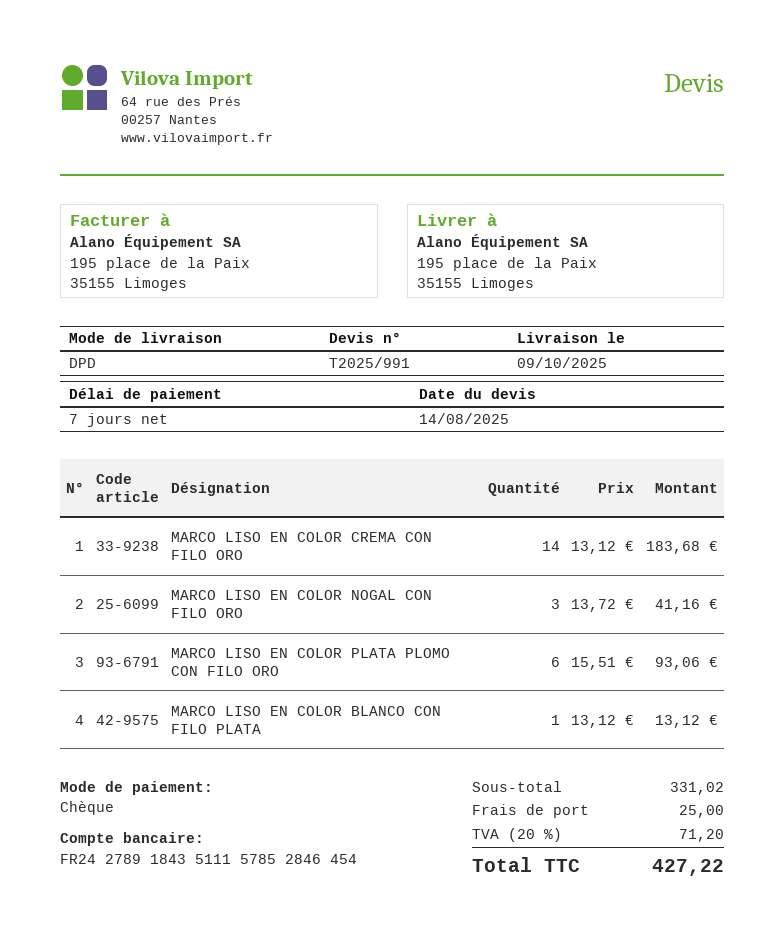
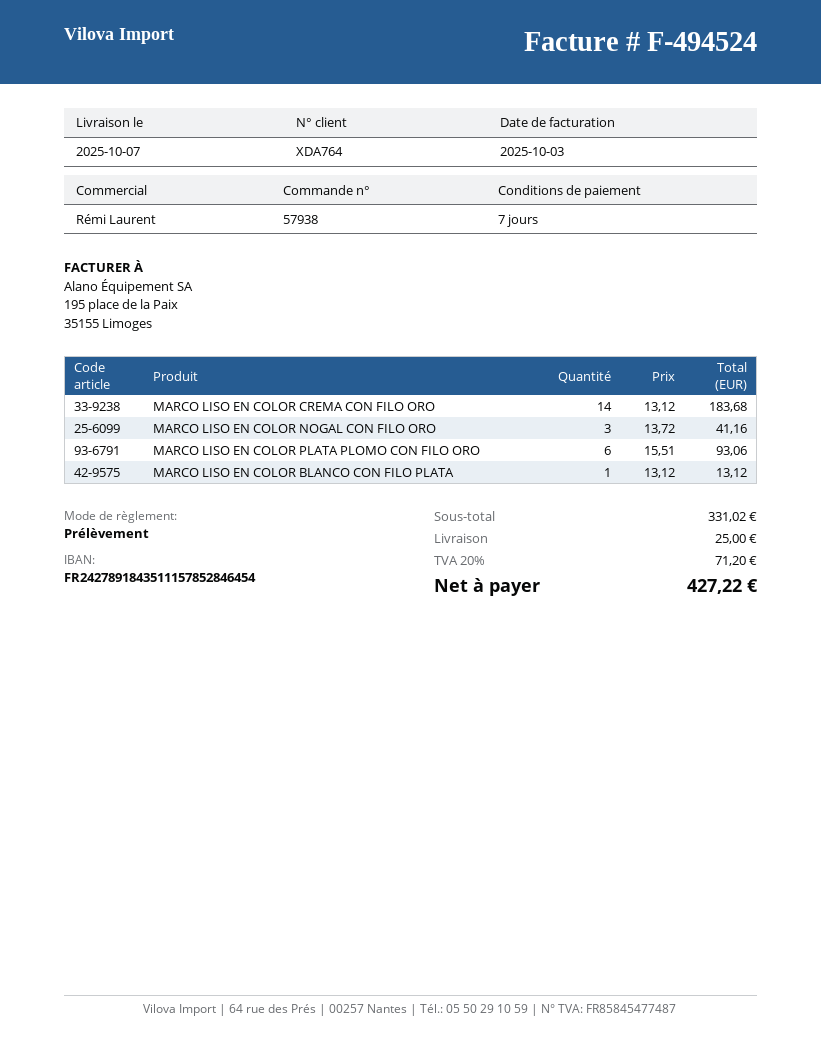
delivery date: 2025-10-09 -> 2025-10-07
payment method: cheque -> direct debit

